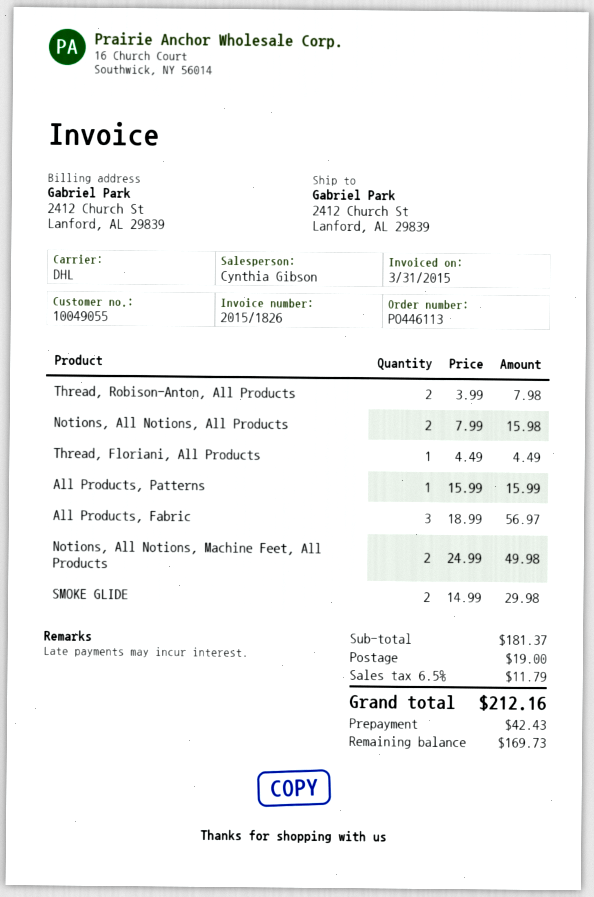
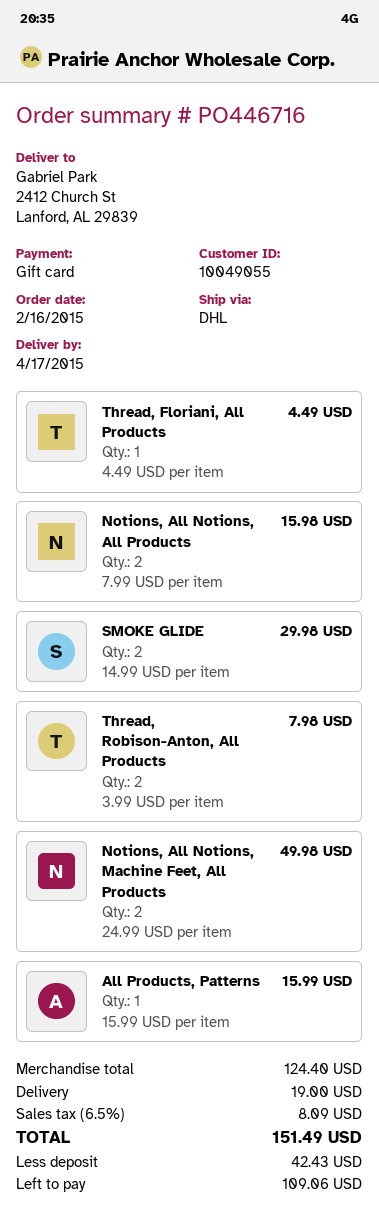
order number: PO446113 -> PO446716
All Products, Fabric: 3 x 18.99 = 56.97 -> none
subtotal: 181.37 -> 124.40
tax: 6.5% = 11.79 -> 6.5% = 8.09
total: 212.16 -> 151.49
balance: 169.73 -> 109.06

